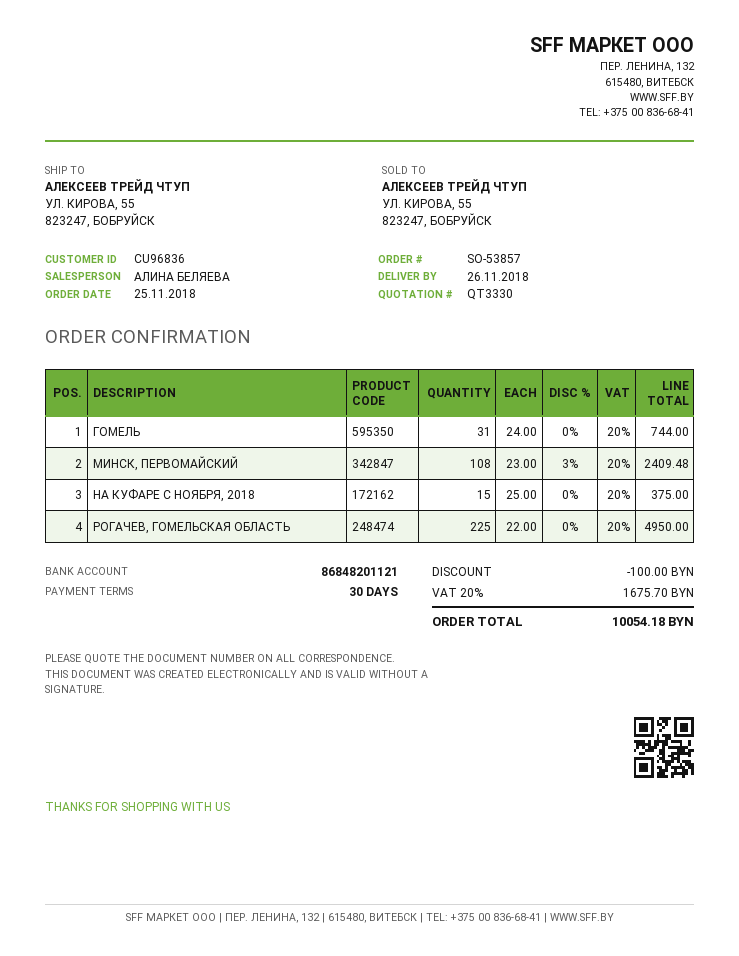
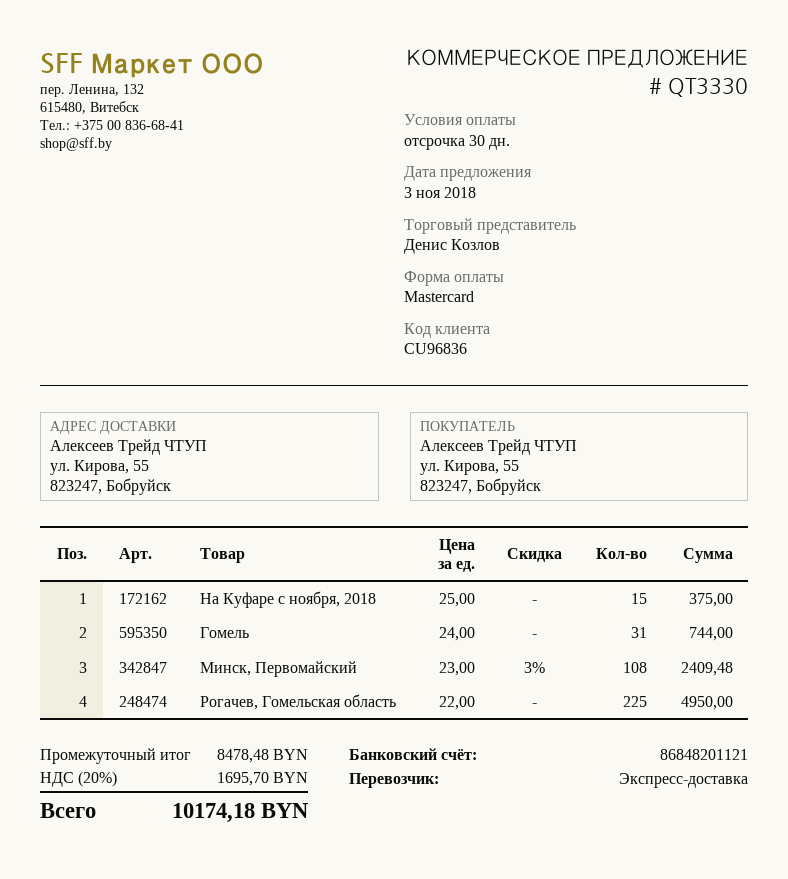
sales rep: АЛИНА БЕЛЯЕВА -> Денис Козлов
discount: 100.00 -> none
tax: 20% = 1675.70 -> 20% = 1695.70
total: 10054.18 -> 10174.18

